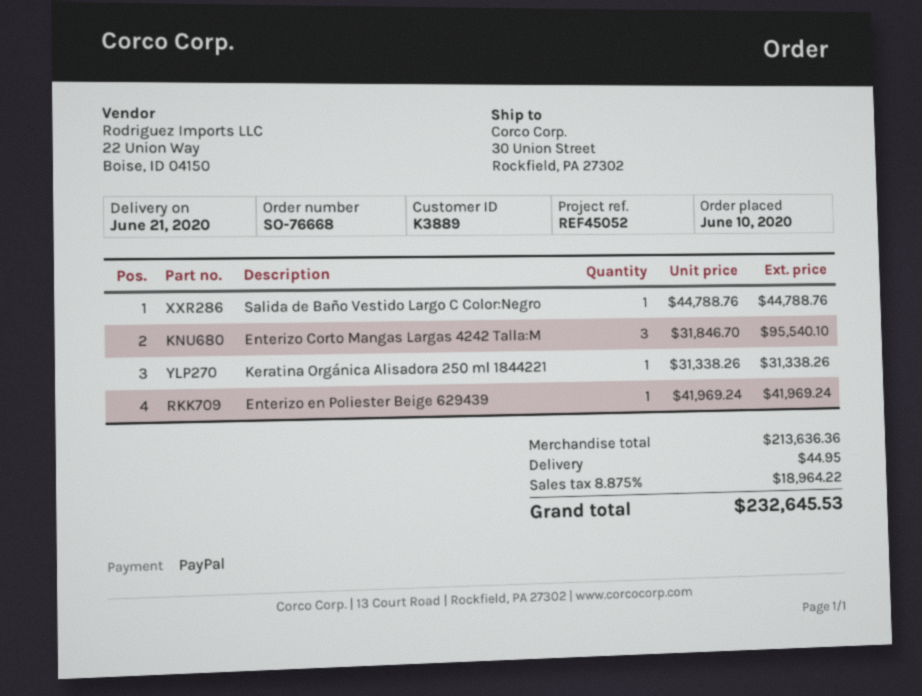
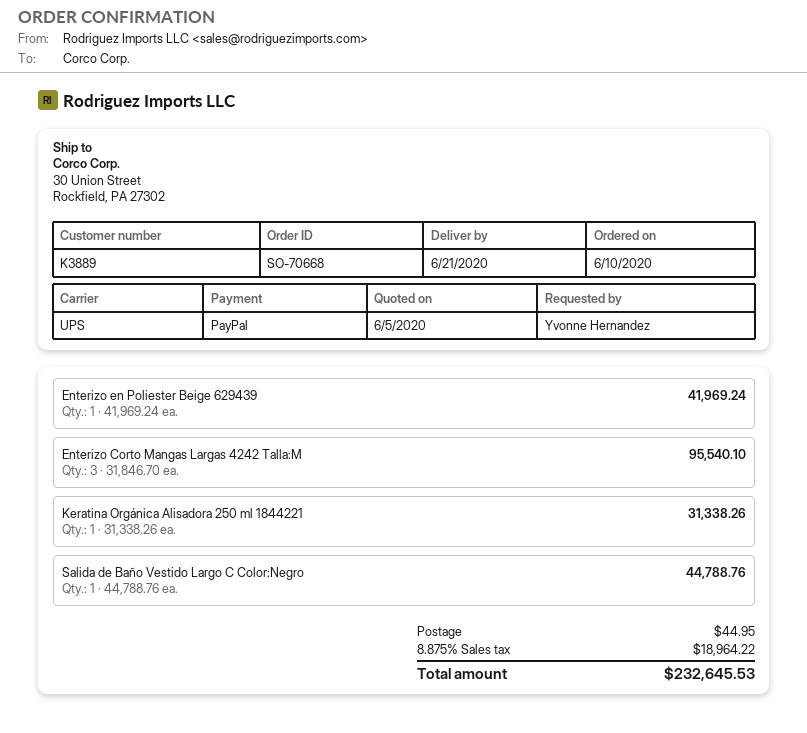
order number: SO-76668 -> SO-70668

